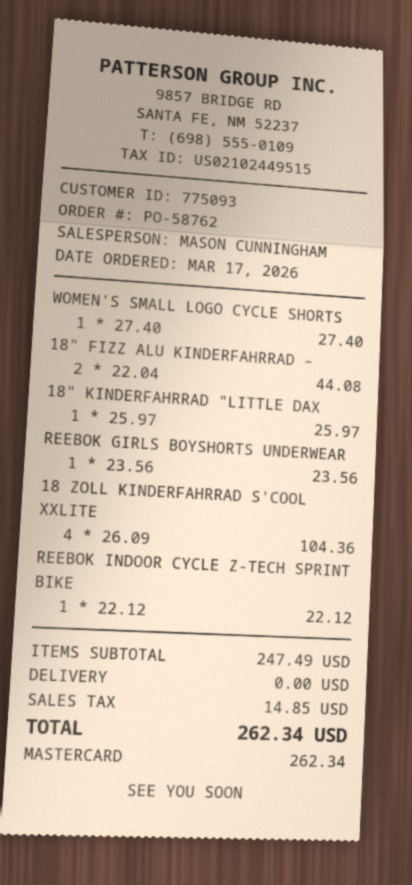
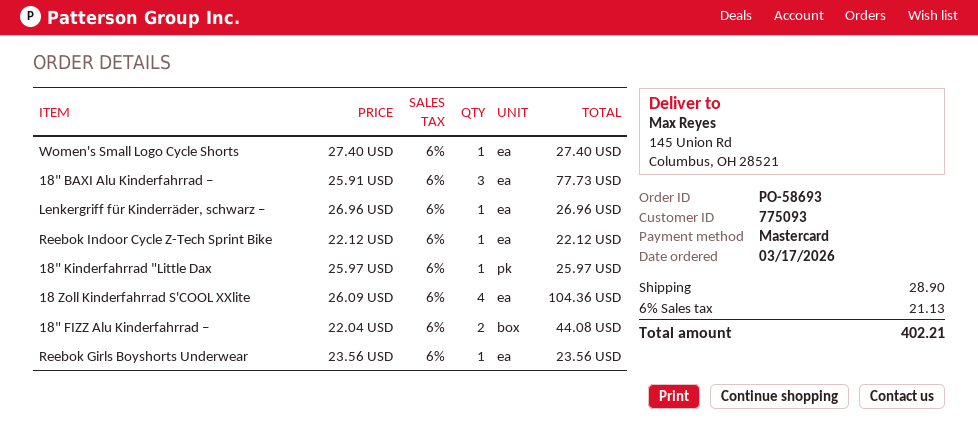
order number: PO-58762 -> PO-58693
18" BAXI Alu Kinderfahrrad –: none -> 3 x 25.91 = 77.73
Lenkergriff für Kinderräder, schwarz –: none -> 1 x 26.96 = 26.96
shipping: 0.00 -> 28.90
tax: 14.85 -> 21.13
total: 262.34 -> 402.21

